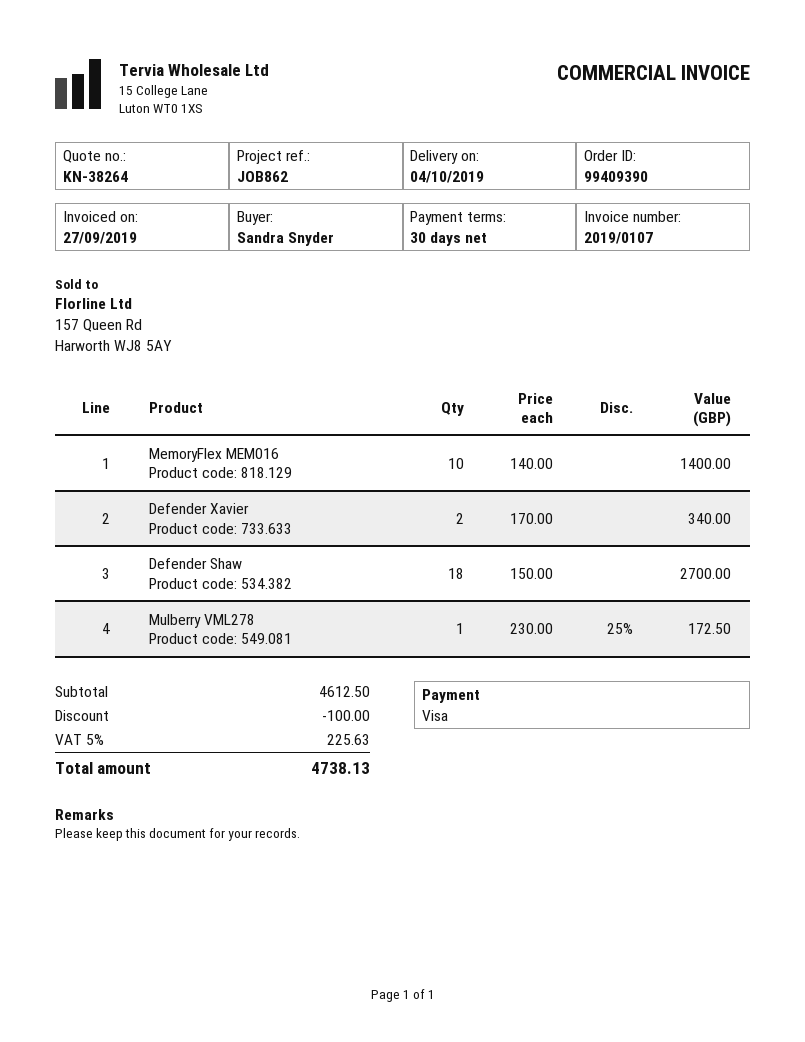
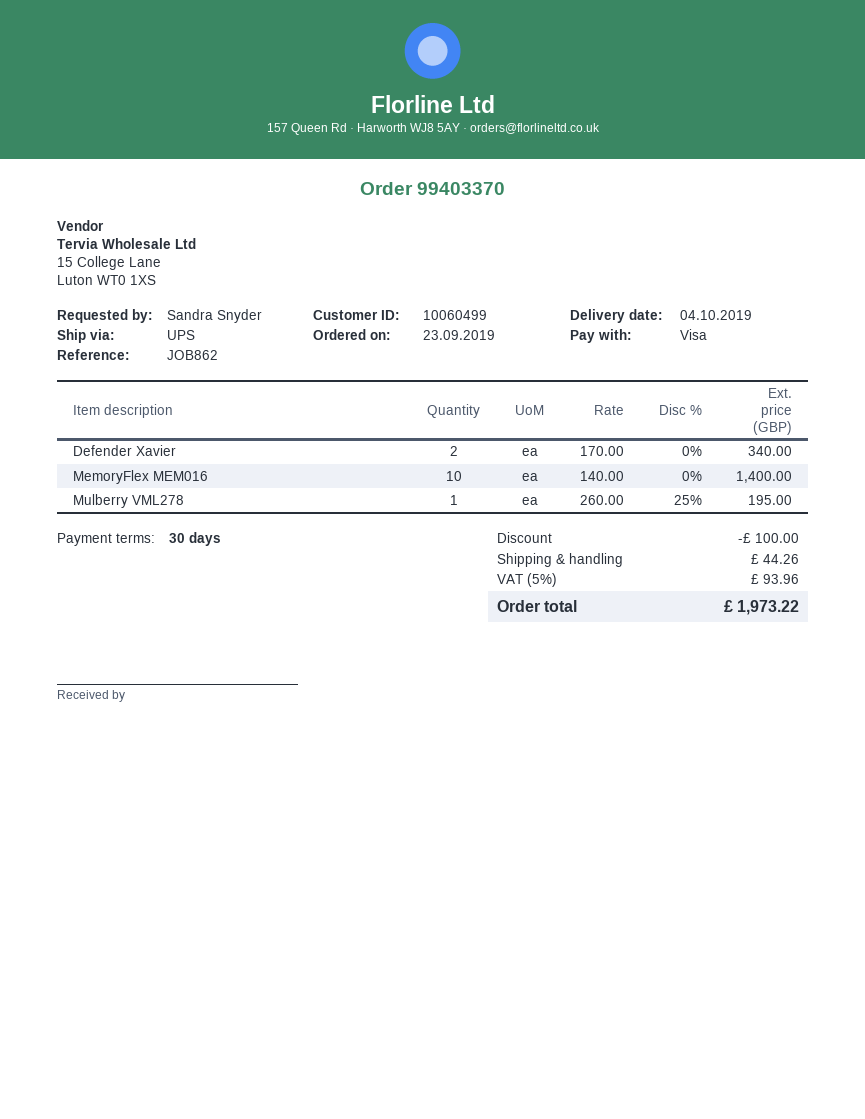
order number: 99409390 -> 99403370
Defender Shaw: 18 x 150.00 = 2700.00 -> none
Mulberry VML278: 1 x 230.00 - 25% = 172.50 -> 1 x 260.00 - 25% = 195.00
shipping: none -> 44.26
tax: 5% = 225.63 -> 5% = 93.96
total: 4738.13 -> 1973.22

